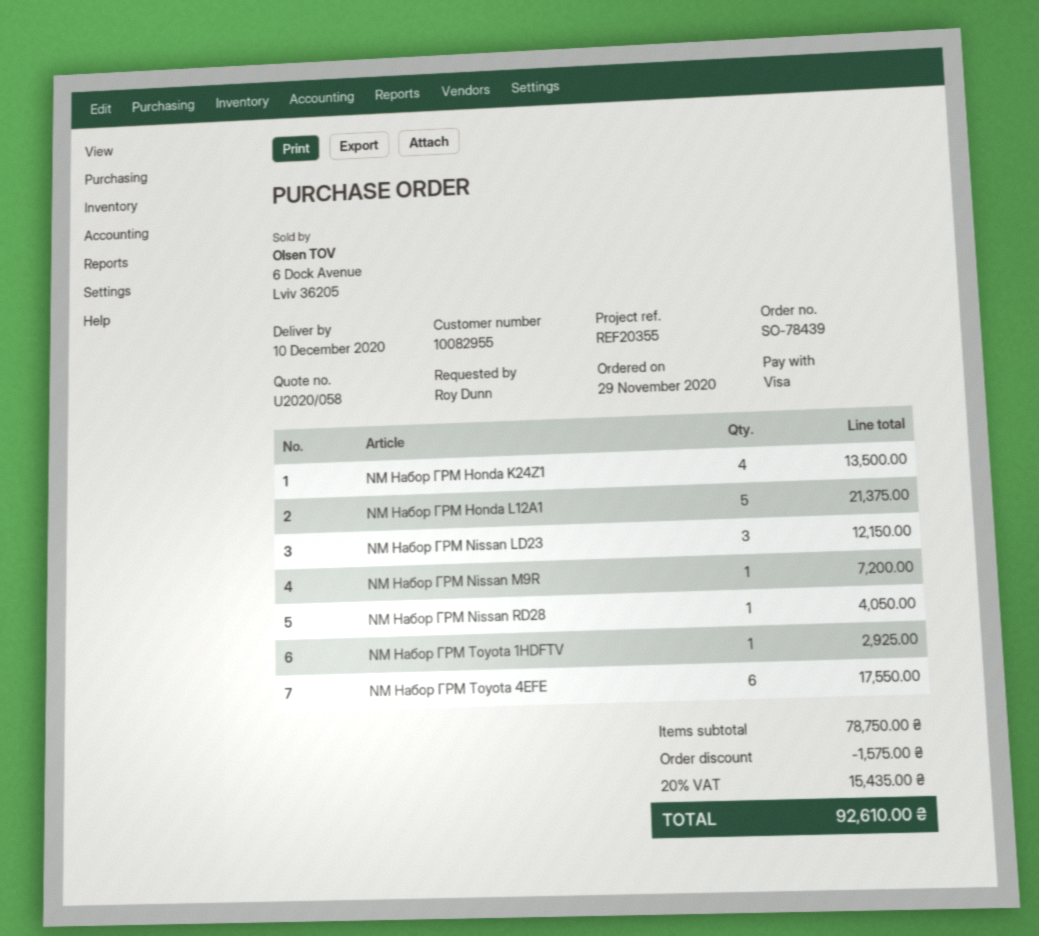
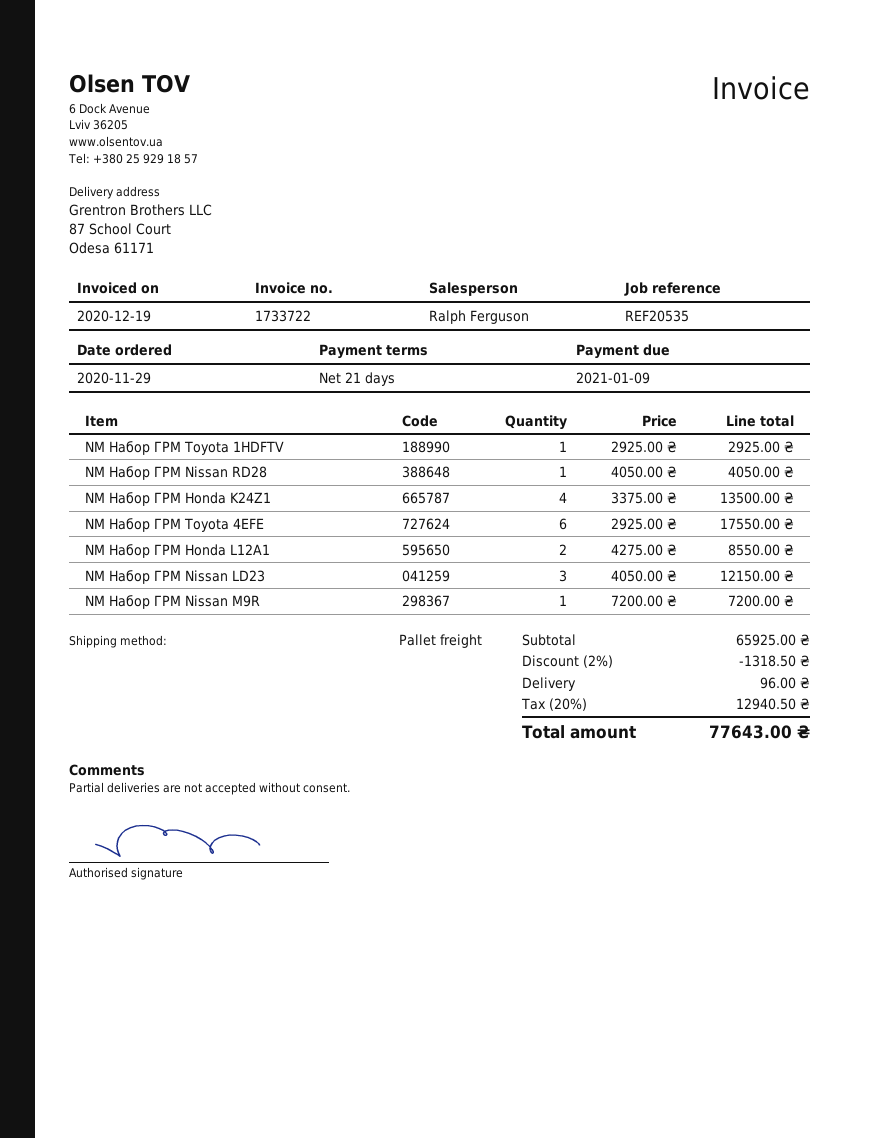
reference: REF20355 -> REF20535
NM Набор ГРМ Honda L12A1: 5 for 21375.00 -> 2 for 8550.00
subtotal: 78750.00 -> 65925.00
discount: 1575.00 -> 1318.50
shipping: none -> 96.00
tax: 20% = 15435.00 -> 20% = 12940.50
total: 92610.00 -> 77643.00

